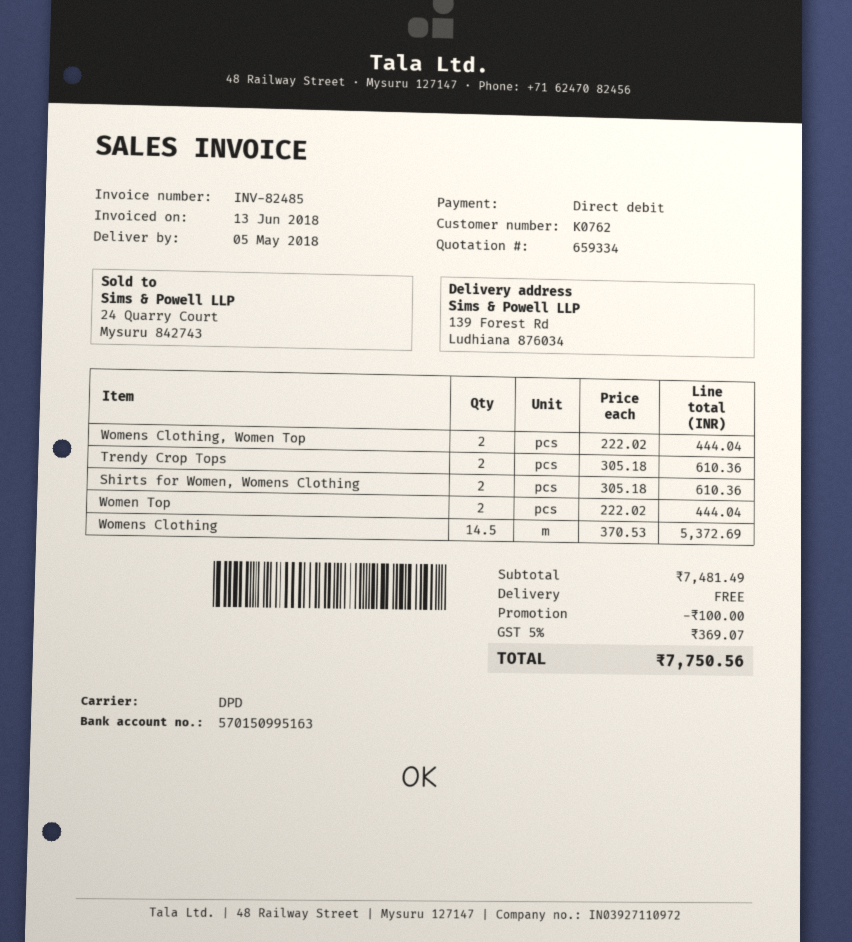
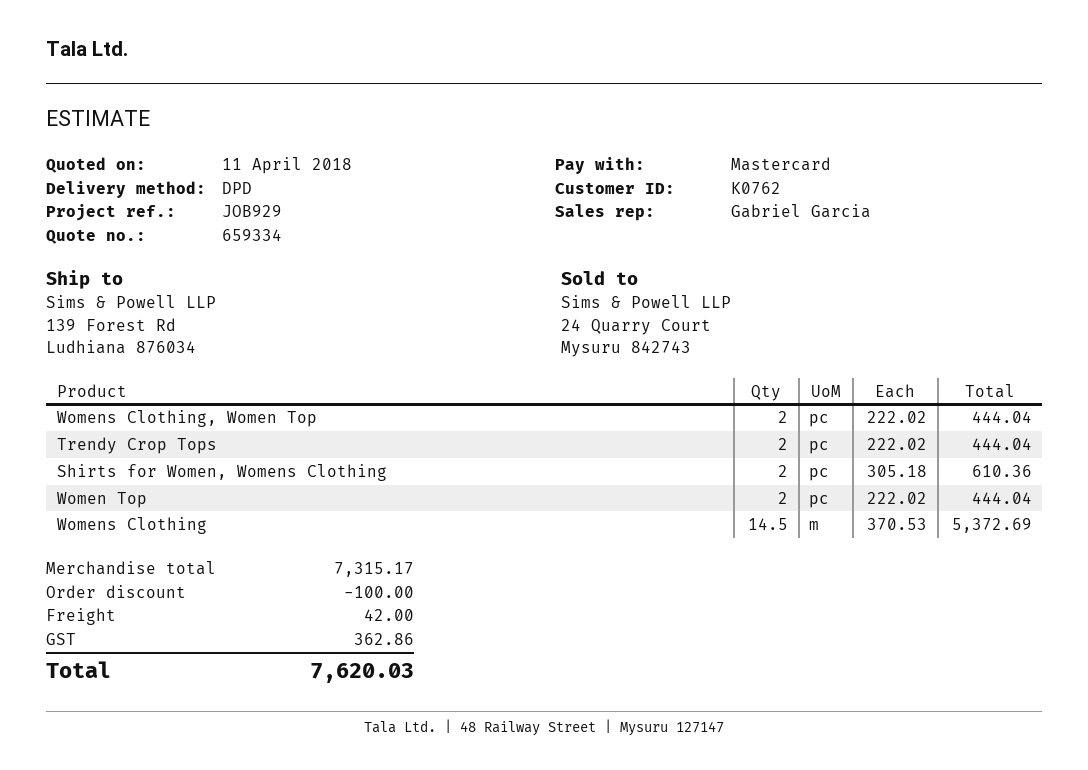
payment method: direct debit -> Mastercard
Trendy Crop Tops: 2 x 305.18 = 610.36 -> 2 x 222.02 = 444.04
subtotal: 7481.49 -> 7315.17
shipping: 0.00 -> 42.00
tax: 369.07 -> 362.86
total: 7750.56 -> 7620.03

